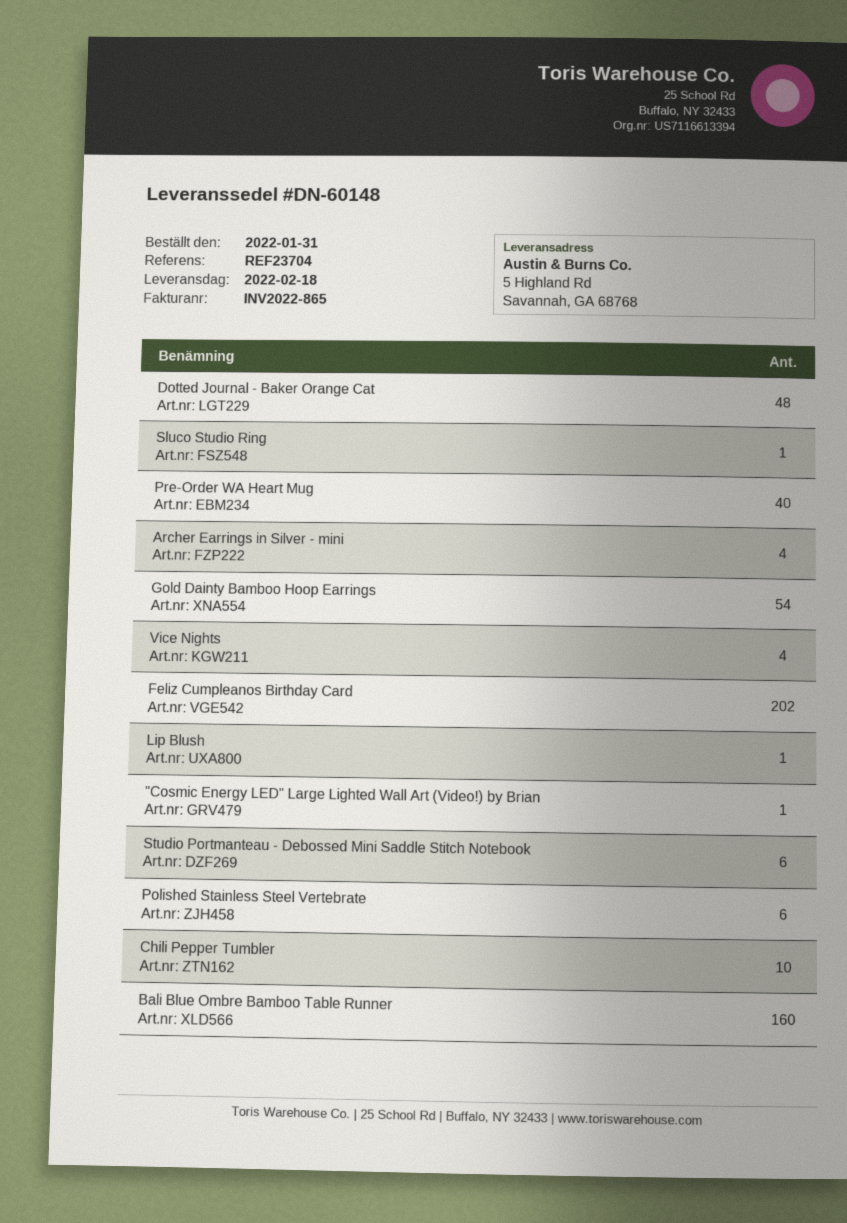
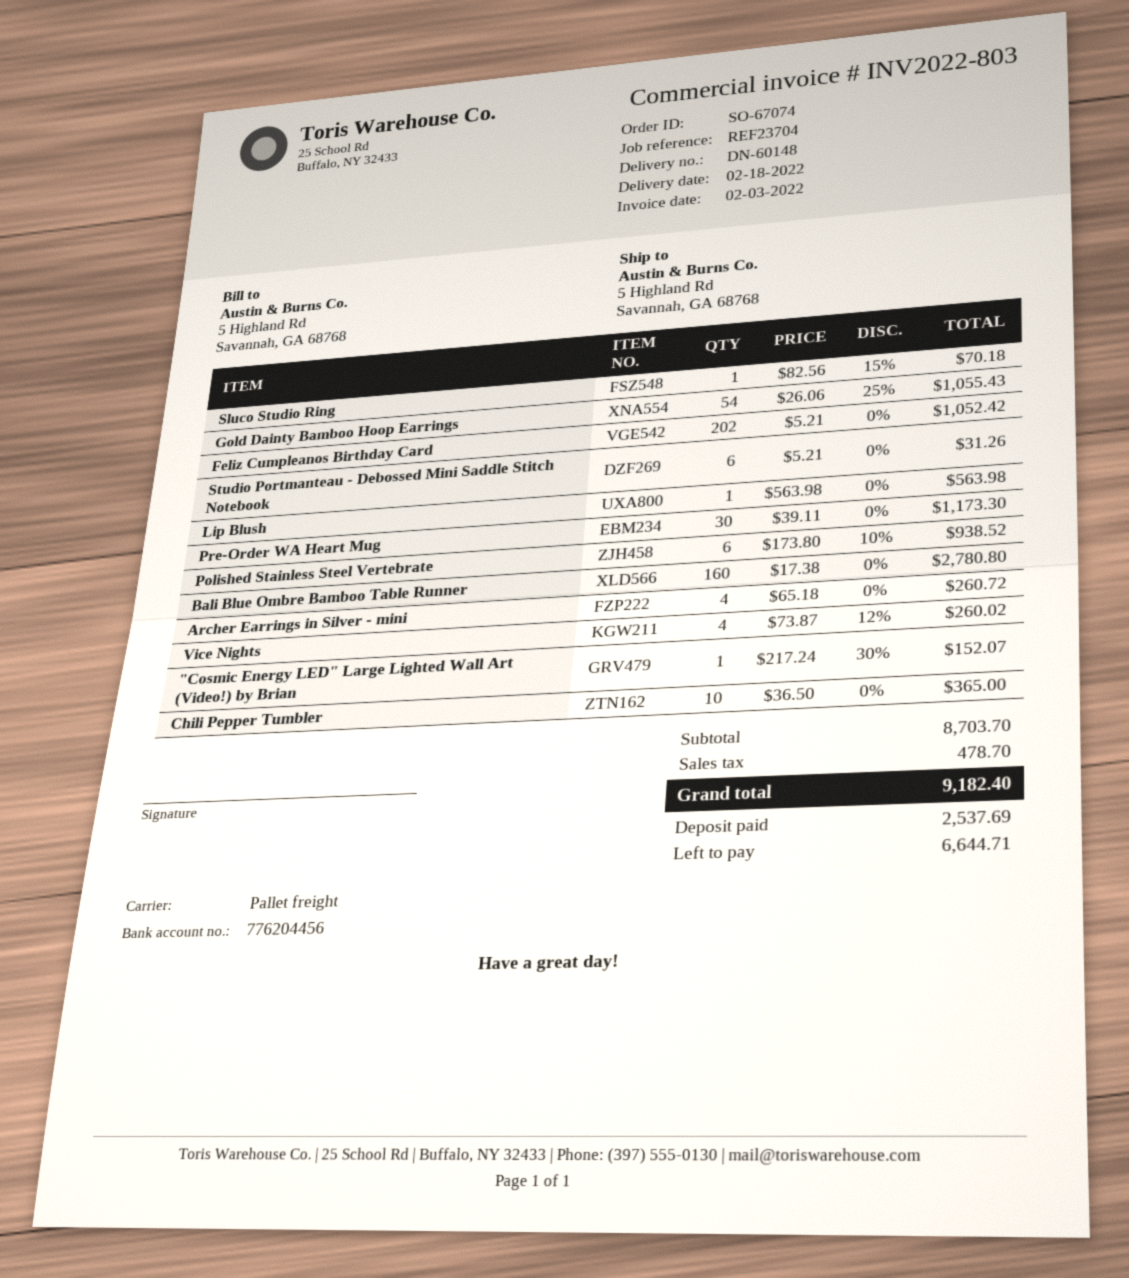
invoice number: INV2022-865 -> INV2022-803
Dotted Journal - Baker Orange Cat: 48 -> none
Pre-Order WA Heart Mug: 40 -> 30

